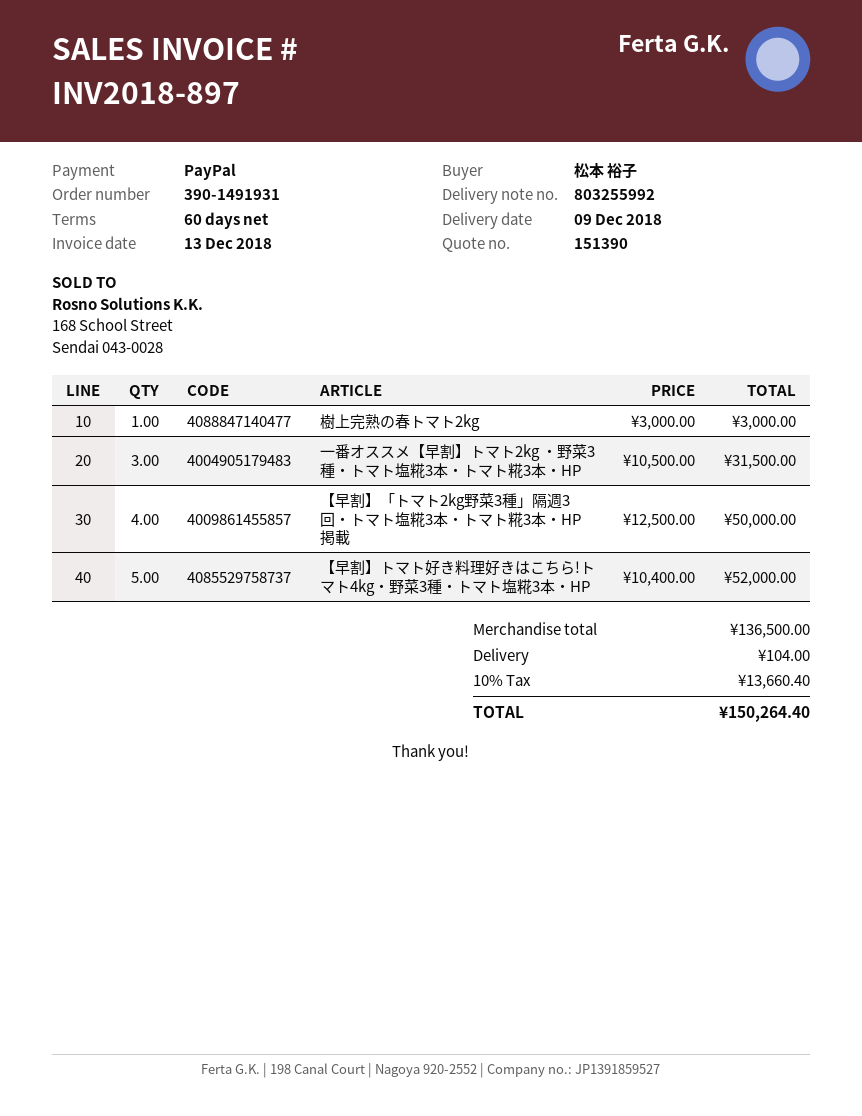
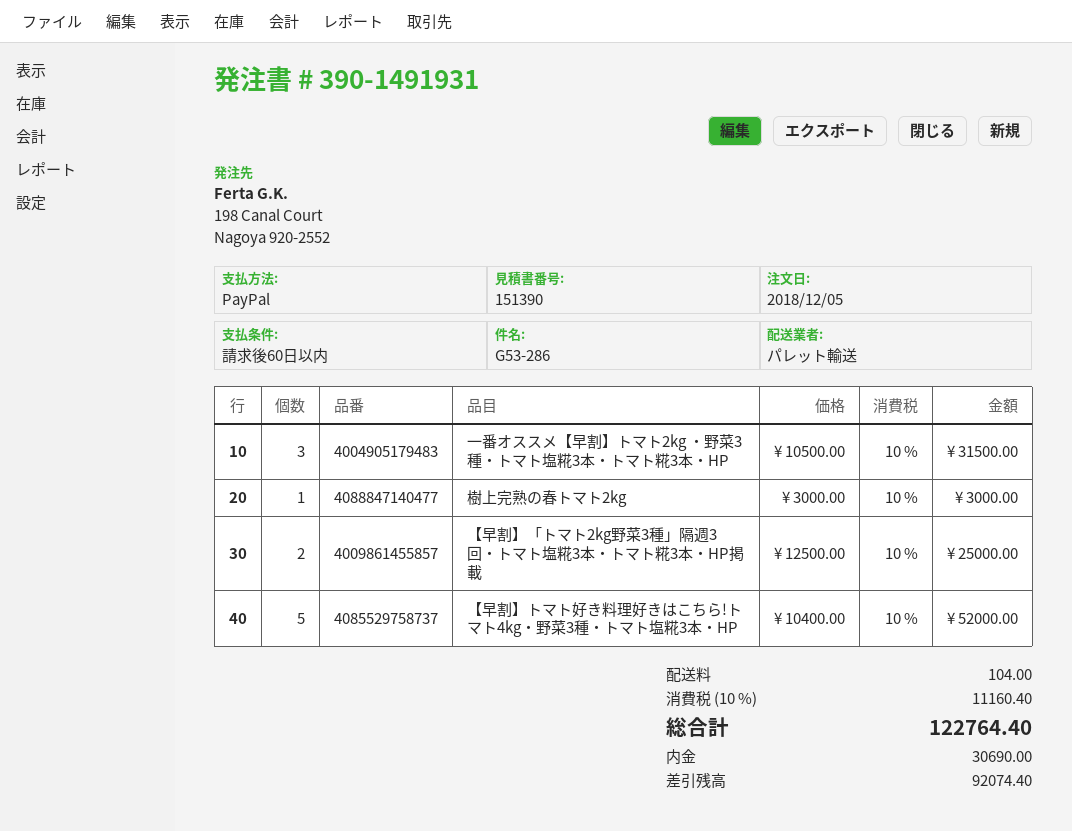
【早割】「トマト2kg野菜3種」隔週3回・トマト塩糀3本・トマト糀3本・HP掲載: 4 x 12500.00 = 50000.00 -> 2 x 12500.00 = 25000.00
tax: 10% = 13660.40 -> 10% = 11160.40
total: 150264.40 -> 122764.40

